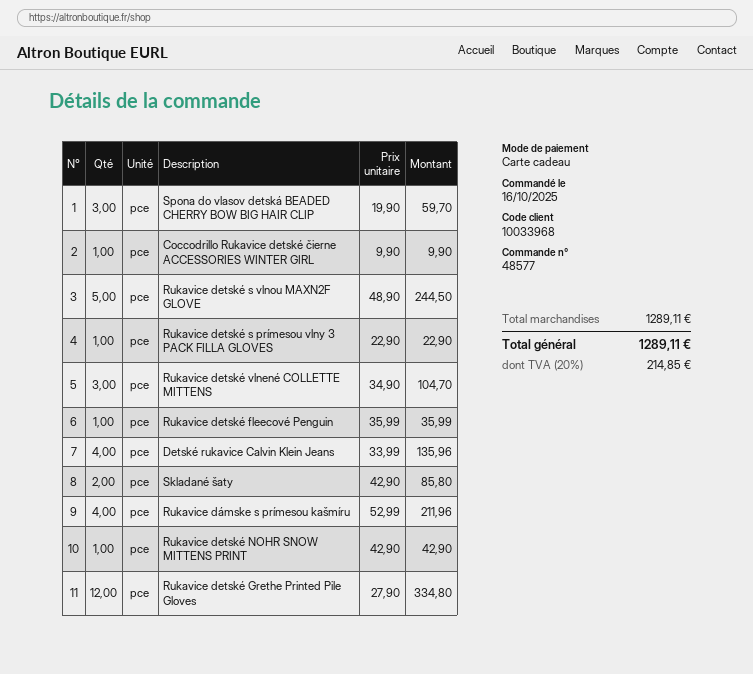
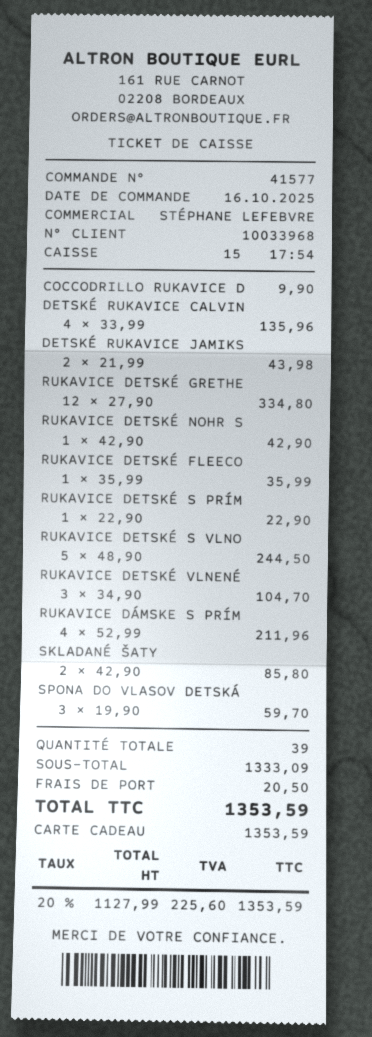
order number: 48577 -> 41577
DETSKÉ RUKAVICE JAMIKS: none -> 2 x 21.99 = 43.98
subtotal: 1289.11 -> 1333.09
shipping: none -> 20.50
tax: 20% = 214.85 -> 20% = 225.60
total: 1289.11 -> 1353.59

